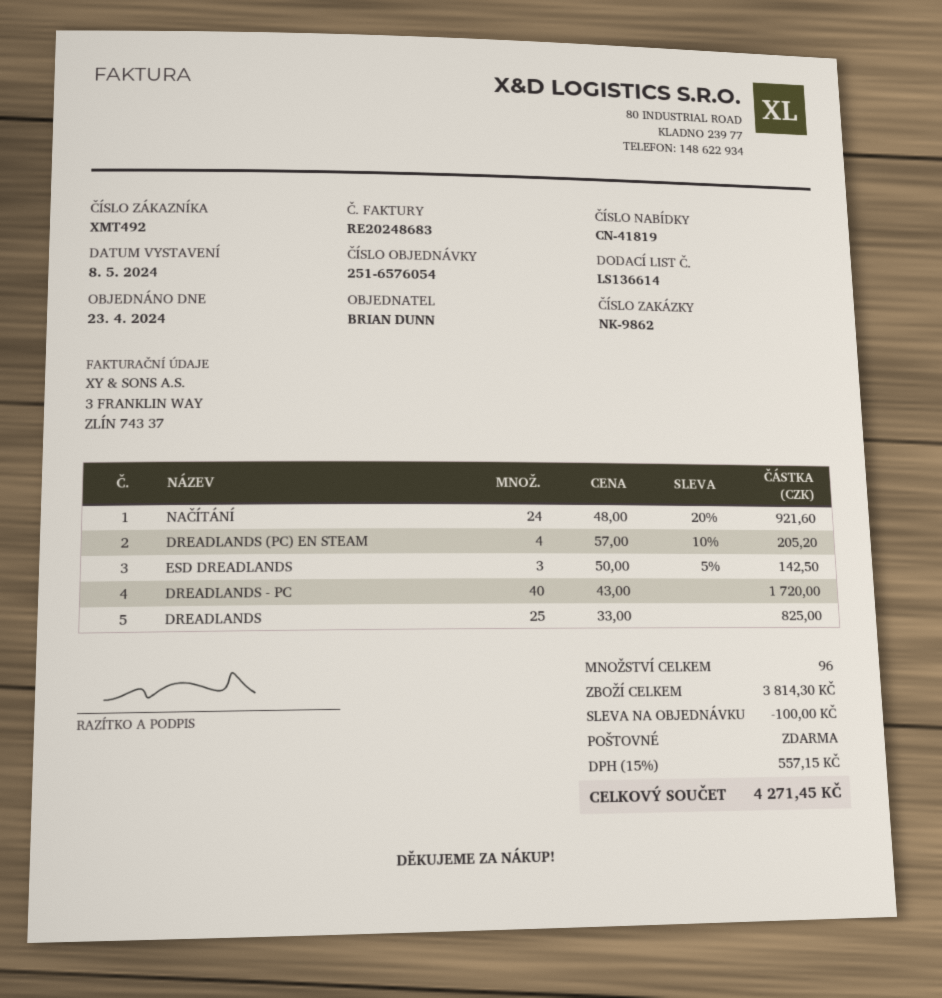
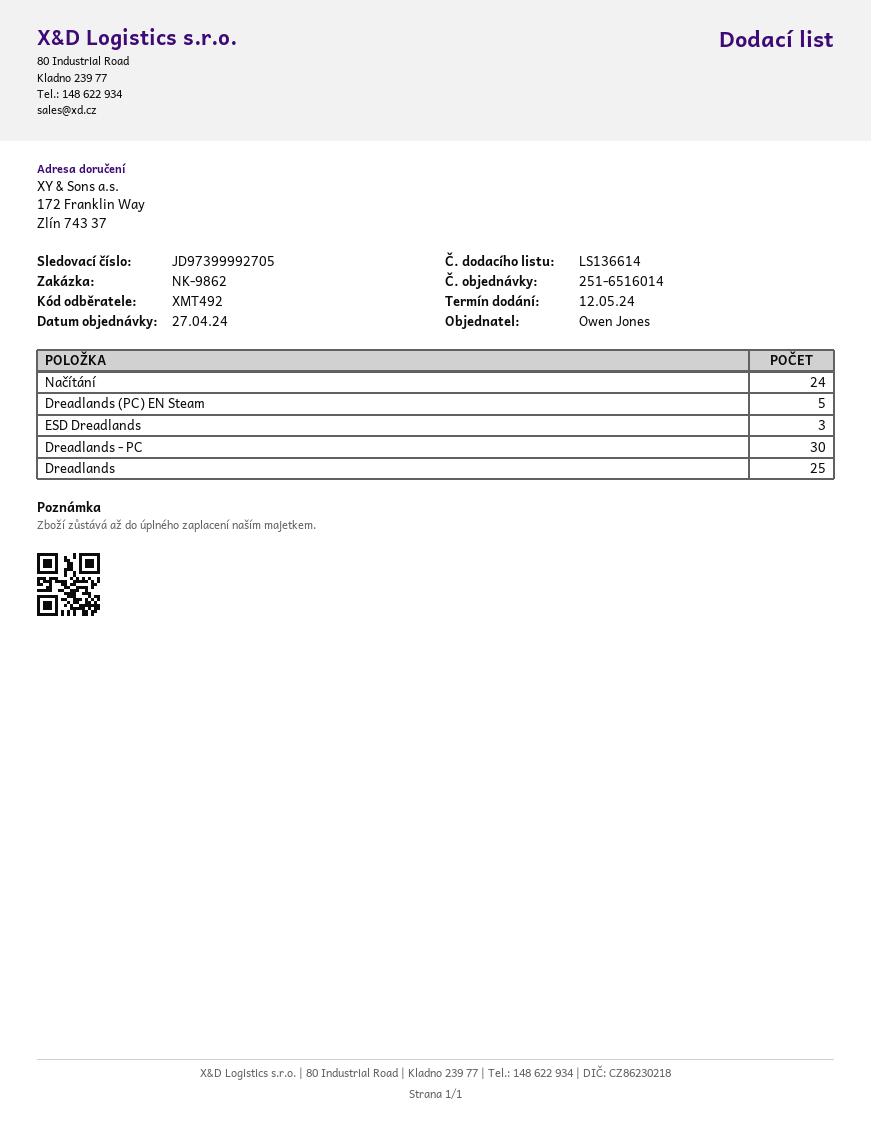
order number: 251-6576054 -> 251-6516014
order date: 2024-04-23 -> 2024-04-27
ordered by: BRIAN DUNN -> Owen Jones
DREADLANDS (PC) EN STEAM: 4 -> 5
DREADLANDS - PC: 40 -> 30

